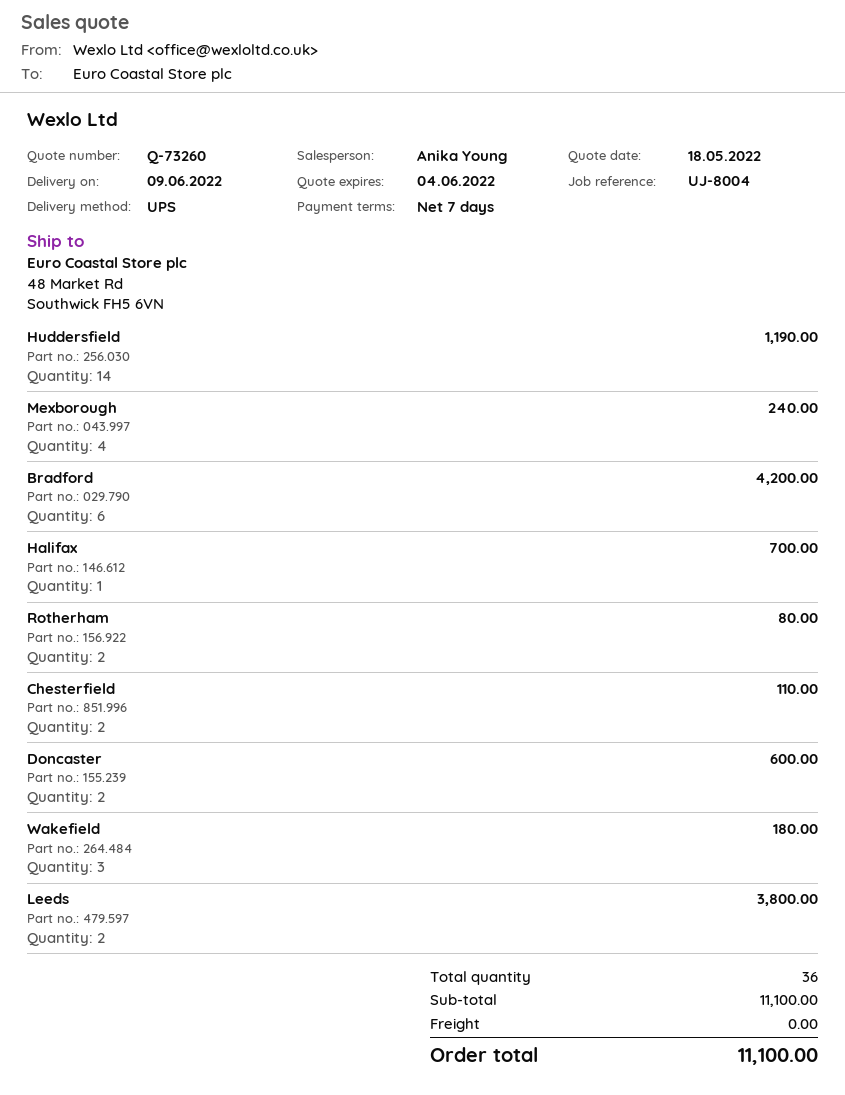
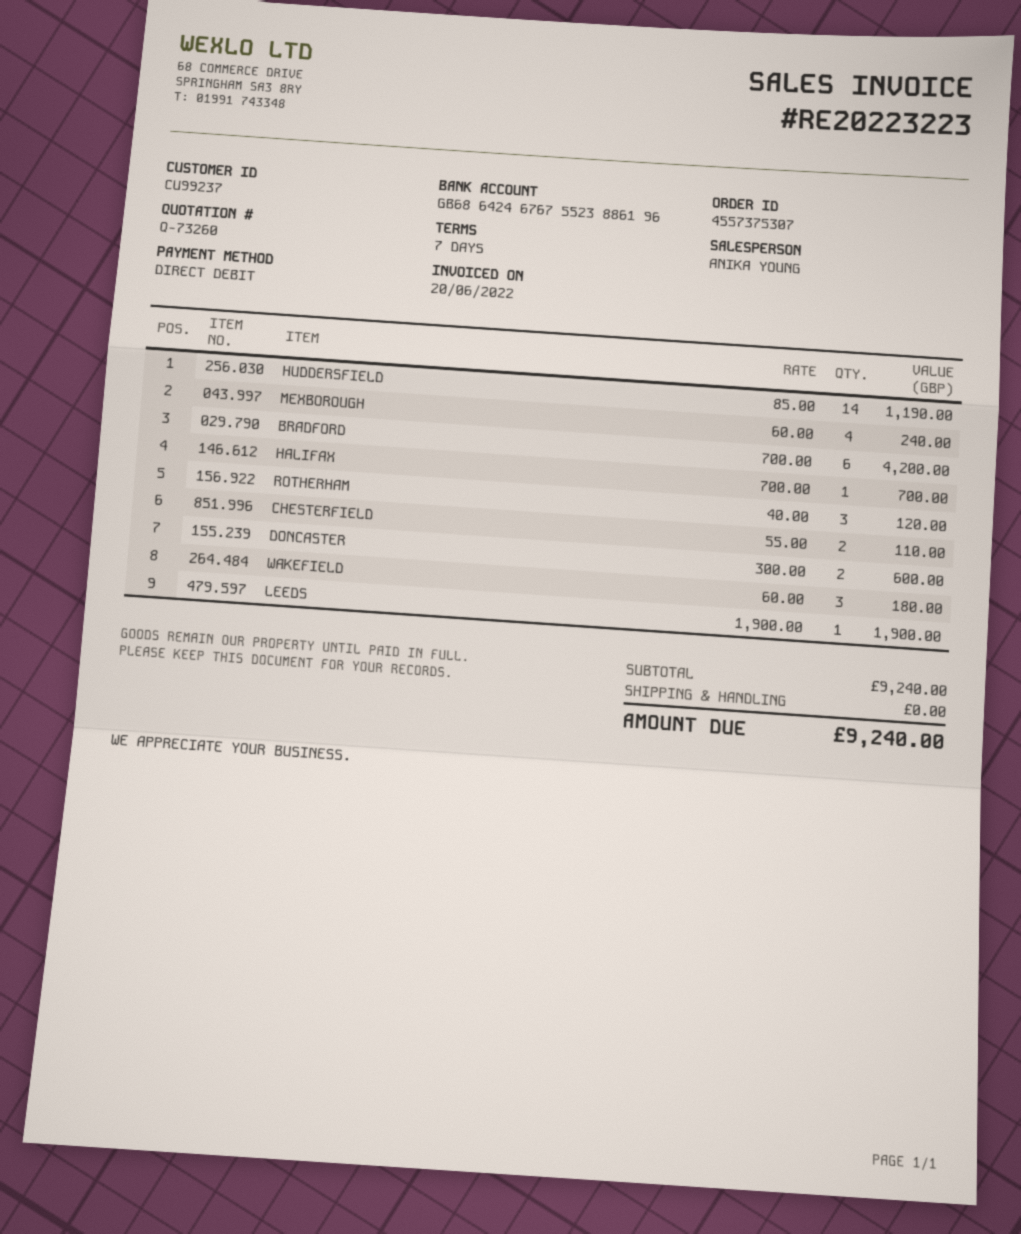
Rotherham: 2 for 80.00 -> 3 for 120.00
Leeds: 2 for 3800.00 -> 1 for 1900.00
subtotal: 11100.00 -> 9240.00
total: 11100.00 -> 9240.00

